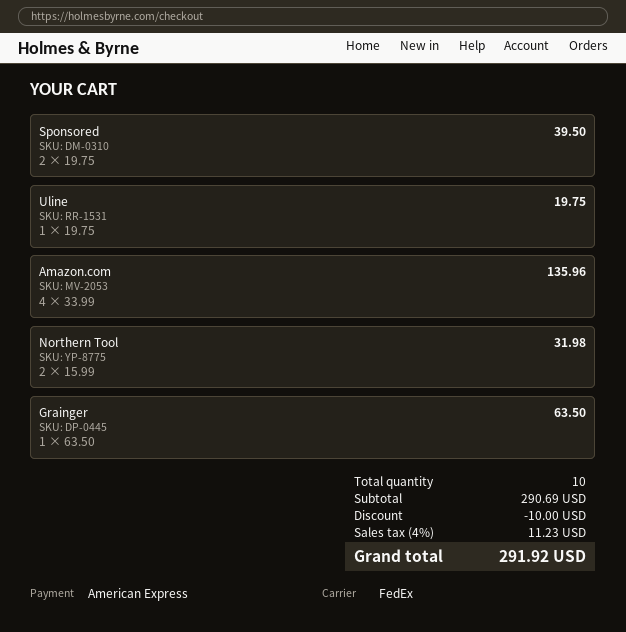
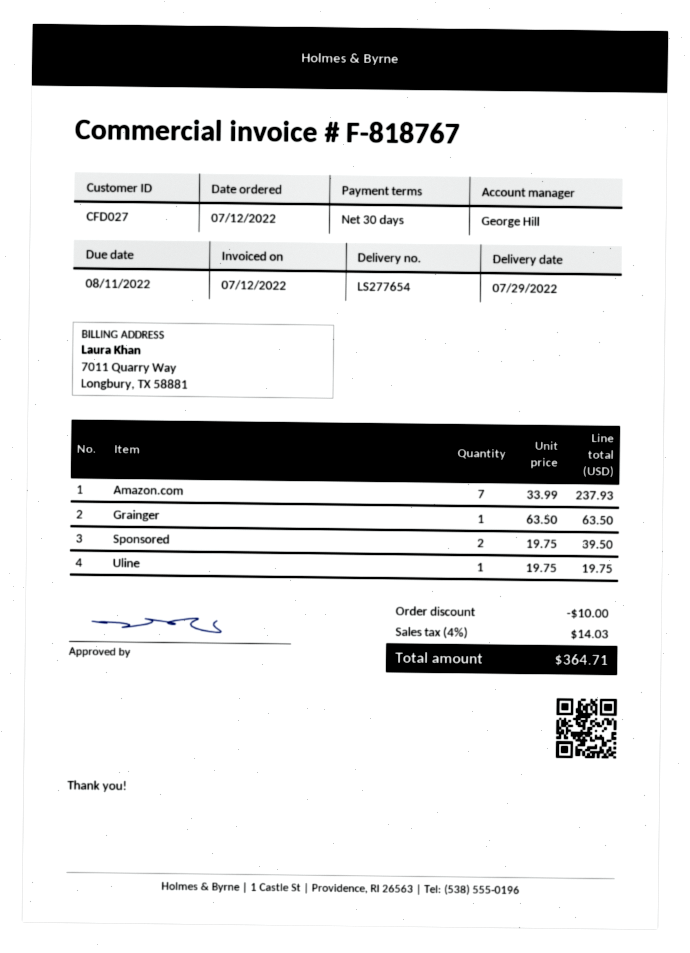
Amazon.com: 4 x 33.99 = 135.96 -> 7 x 33.99 = 237.93
Northern Tool: 2 x 15.99 = 31.98 -> none
tax: 4% = 11.23 -> 4% = 14.03
total: 291.92 -> 364.71

